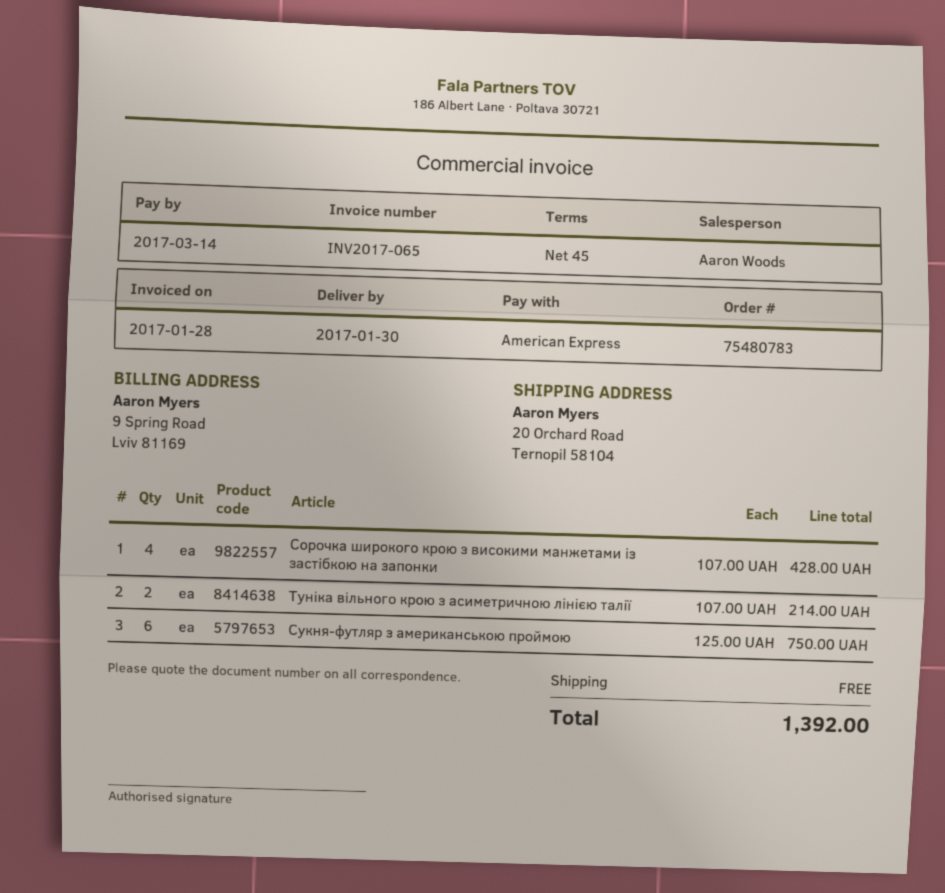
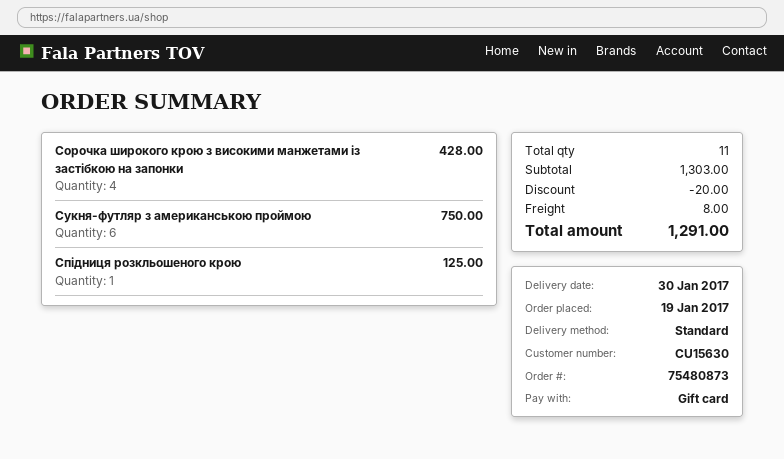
order number: 75480783 -> 75480873
payment method: American Express -> gift card
Туніка вільного крою з асиметричною лінією талії: 2 for 214.00 -> none
Спідниця розкльошеного крою: none -> 1 for 125.00
discount: none -> 20.00
shipping: 0.00 -> 8.00
total: 1392.00 -> 1291.00

